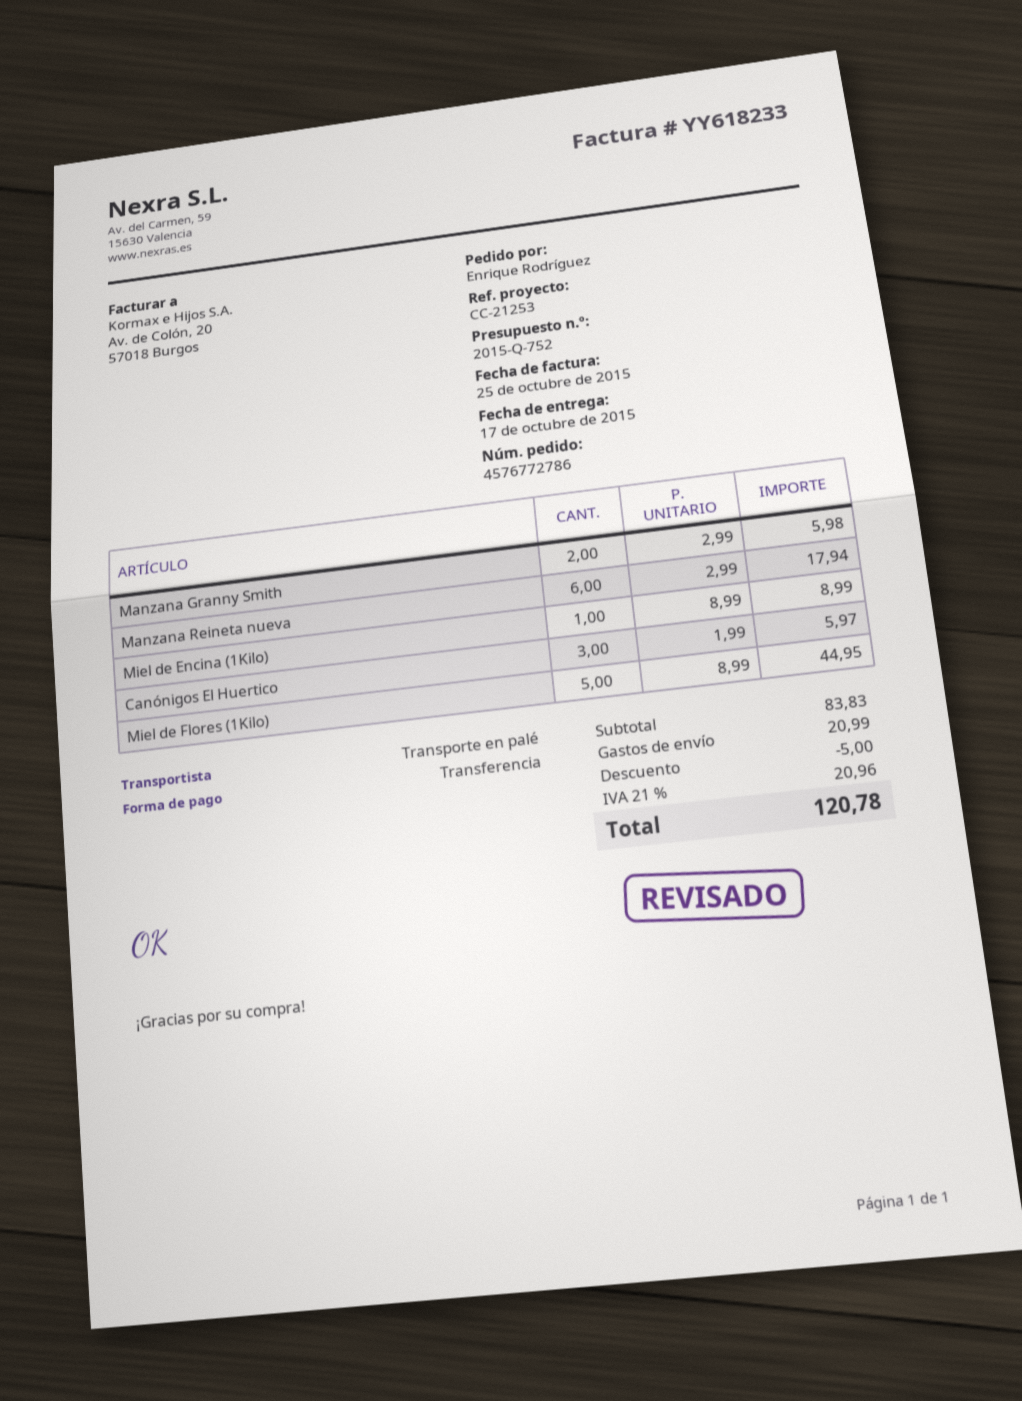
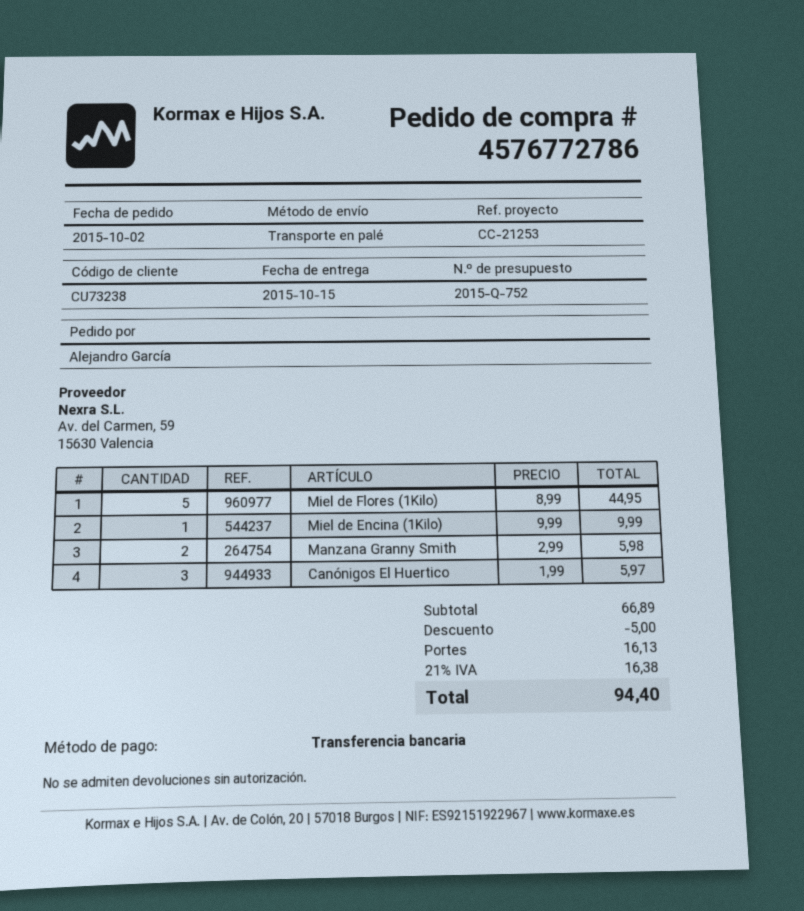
delivery date: 2015-10-17 -> 2015-10-15
ordered by: Enrique Rodríguez -> Alejandro García
Manzana Reineta nueva: 6 x 2.99 = 17.94 -> none
Miel de Encina (1Kilo): 1 x 8.99 = 8.99 -> 1 x 9.99 = 9.99
subtotal: 83.83 -> 66.89
shipping: 20.99 -> 16.13
tax: 21% = 20.96 -> 21% = 16.38
total: 120.78 -> 94.40

